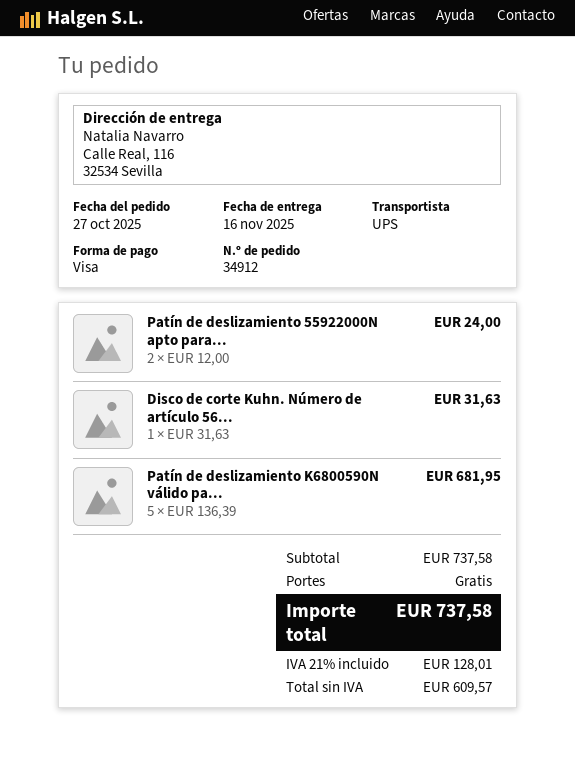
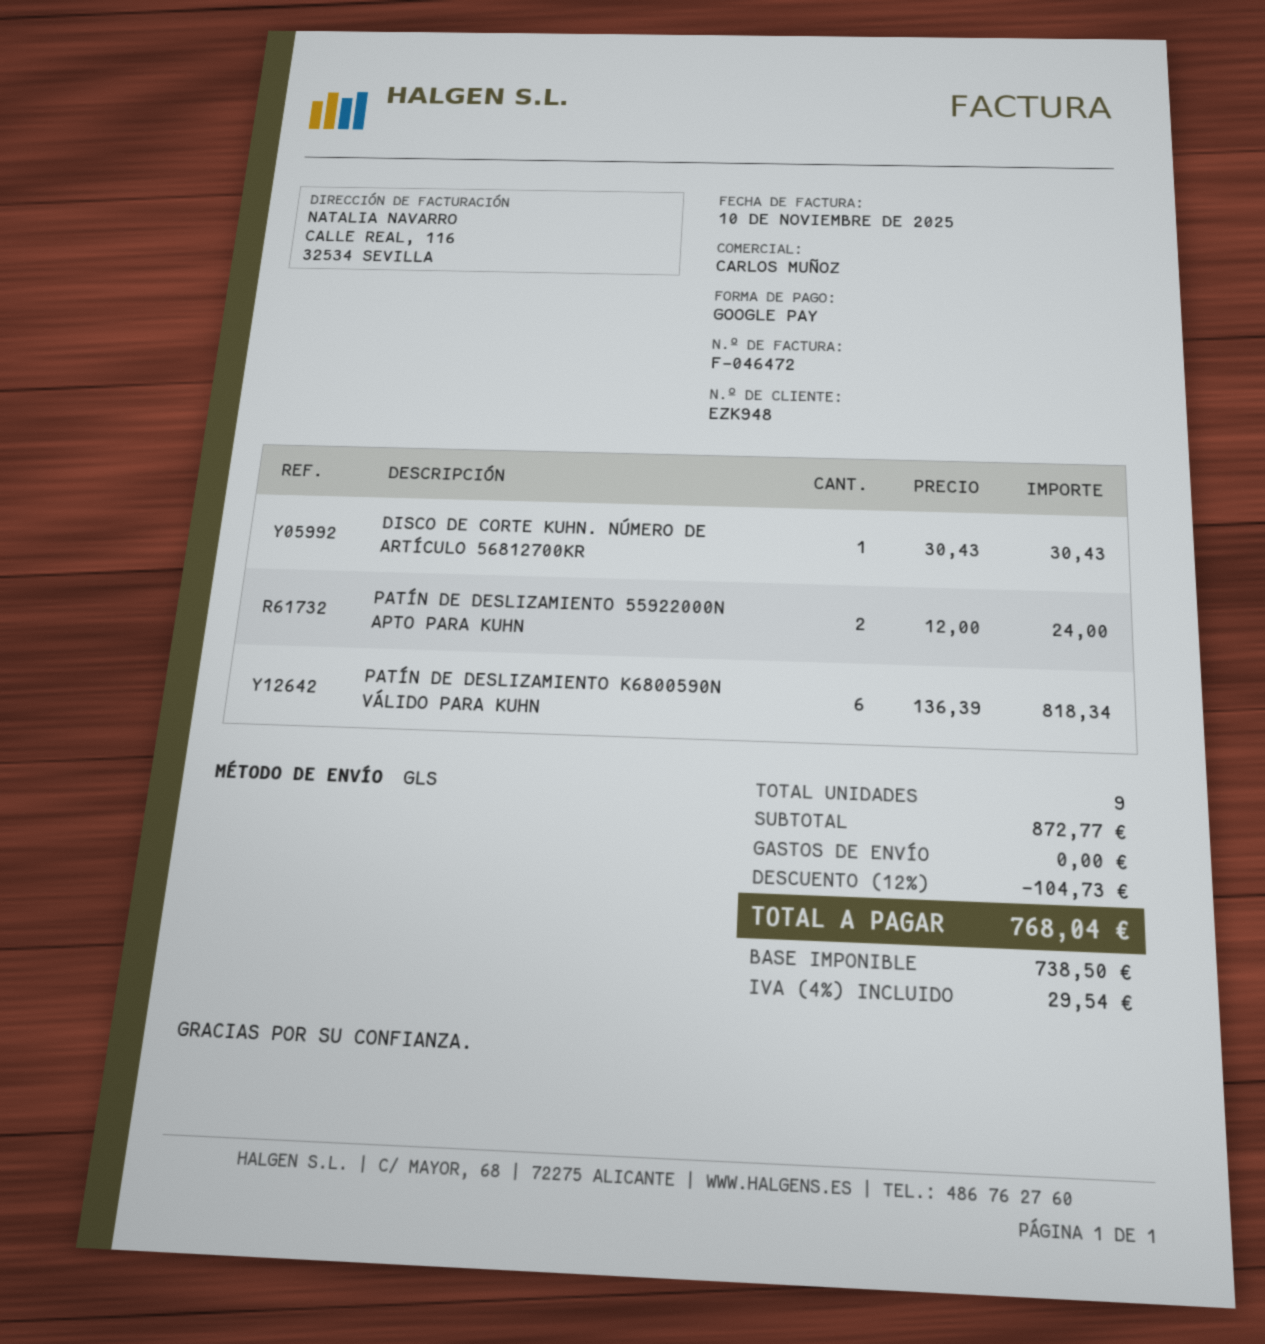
payment method: Visa -> Google Pay
shipping method: UPS -> GLS
Disco de corte Kuhn. Número de artículo 56...: 1 x 31.63 = 31.63 -> 1 x 30.43 = 30.43
Patín de deslizamiento K6800590N válido pa...: 5 x 136.39 = 681.95 -> 6 x 136.39 = 818.34
subtotal: 737.58 -> 872.77
discount: none -> 12% = 104.73
net: 609.57 -> 738.50
tax: 21% = 128.01 -> 4% = 29.54
total: 737.58 -> 768.04

